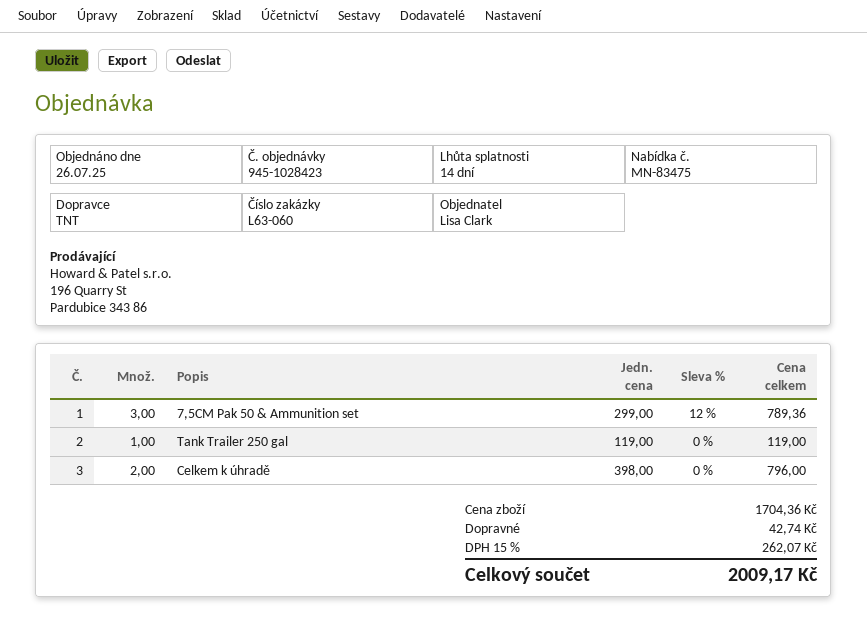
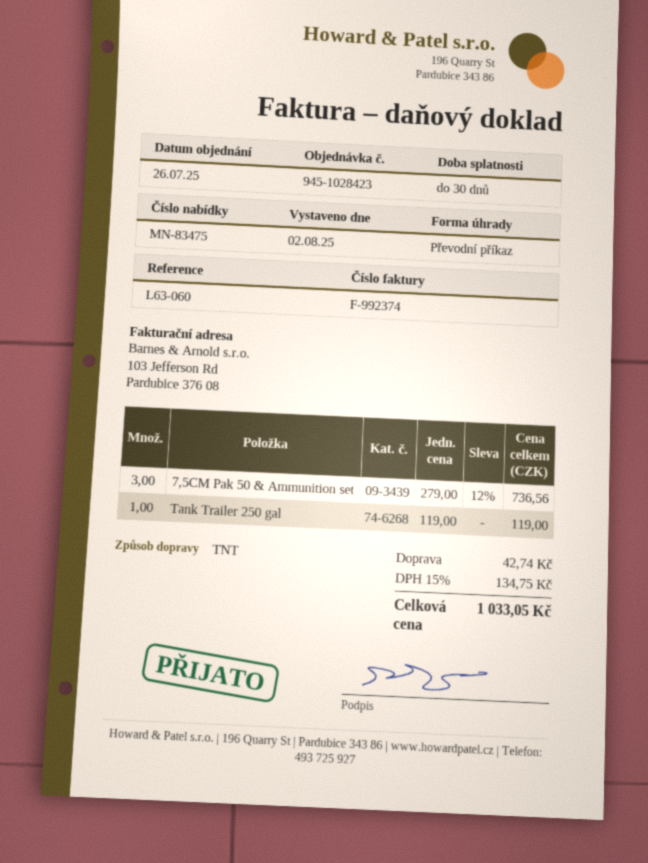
payment terms: 14 days -> 30 days
7,5CM Pak 50 & Ammunition set: 3 x 299.00 - 12% = 789.36 -> 3 x 279.00 - 12% = 736.56
Celkem k úhradě: 2 x 398.00 = 796.00 -> none
tax: 15% = 262.07 -> 15% = 134.75
total: 2009.17 -> 1033.05

